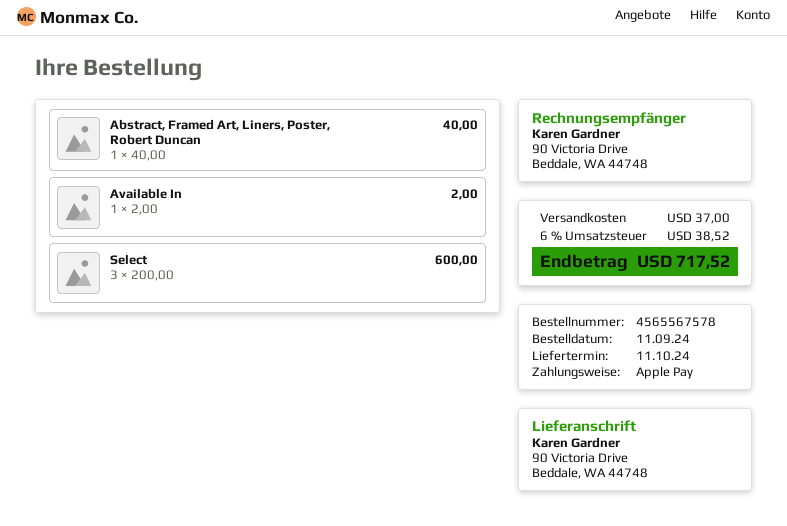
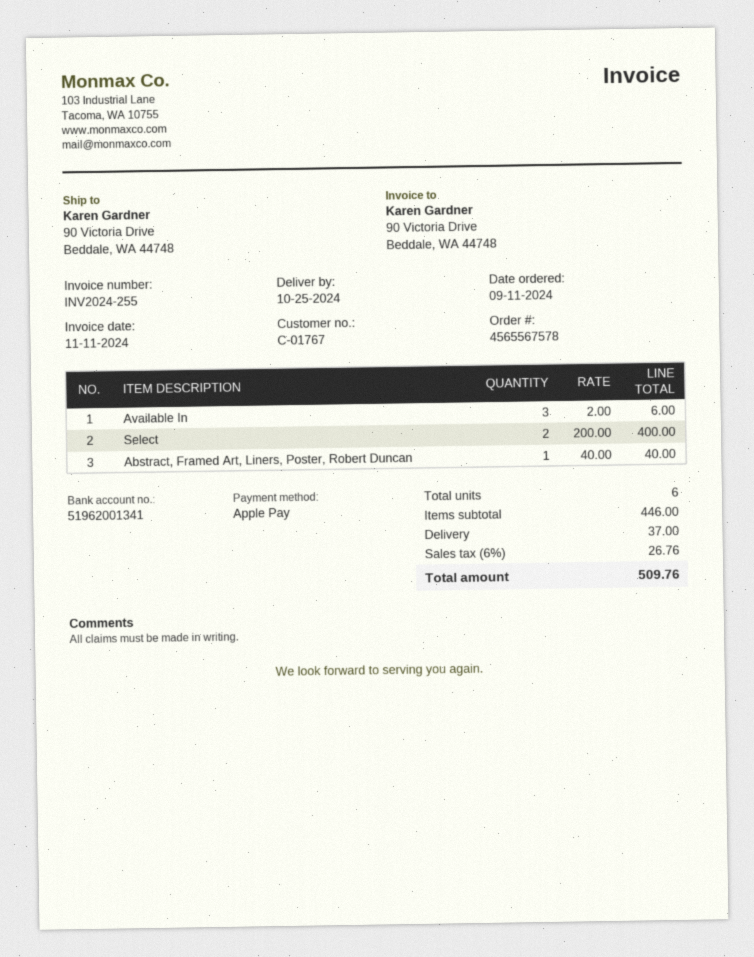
delivery date: 2024-10-11 -> 2024-10-25
Available In: 1 x 2.00 = 2.00 -> 3 x 2.00 = 6.00
Select: 3 x 200.00 = 600.00 -> 2 x 200.00 = 400.00
tax: 6% = 38.52 -> 6% = 26.76
total: 717.52 -> 509.76

